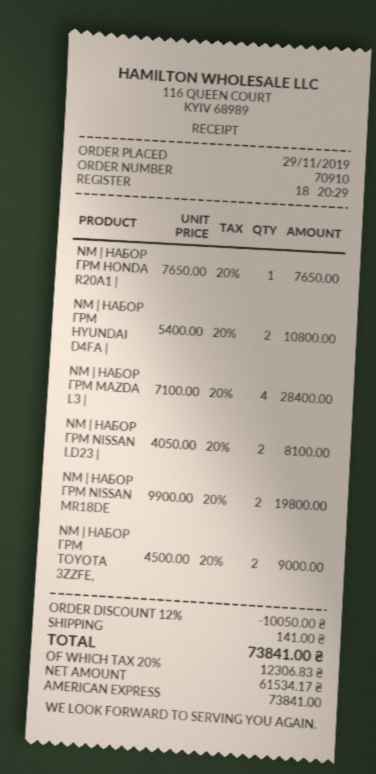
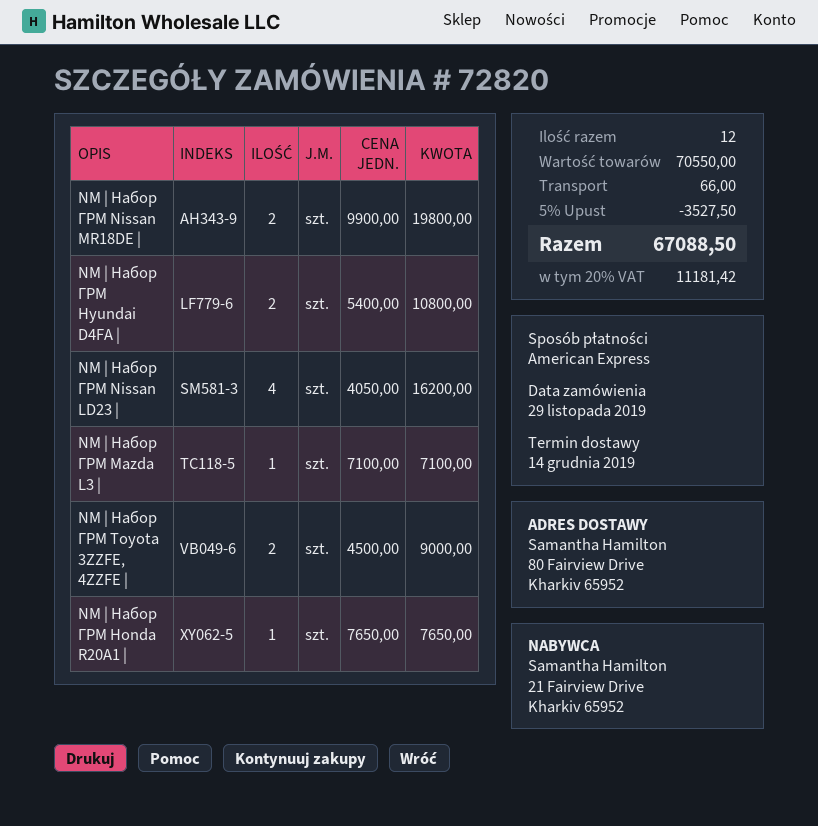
order number: 70910 -> 72820
NM | НАБОР ГРМ MAZDA L3 |: 4 x 7100.00 = 28400.00 -> 1 x 7100.00 = 7100.00
NM | НАБОР ГРМ NISSAN LD23 |: 2 x 4050.00 = 8100.00 -> 4 x 4050.00 = 16200.00
discount: 12% = 10050.00 -> 5% = 3527.50
shipping: 141.00 -> 66.00
tax: 20% = 12306.83 -> 20% = 11181.42
total: 73841.00 -> 67088.50

